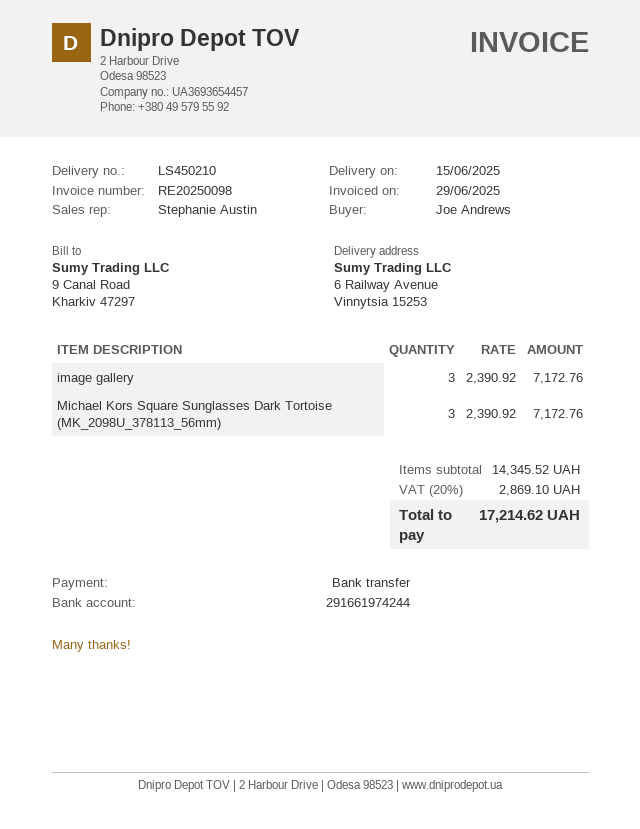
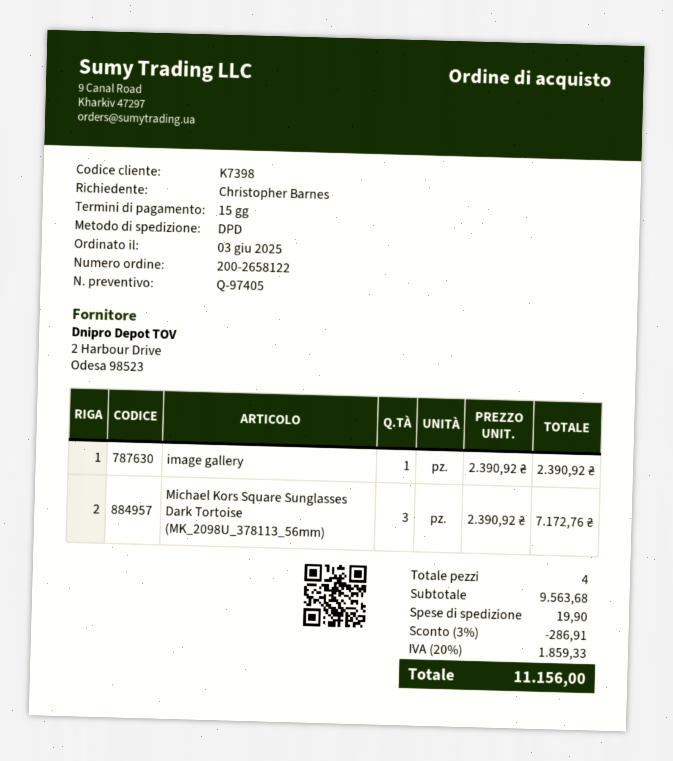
ordered by: Joe Andrews -> Christopher Barnes
image gallery: 3 x 2390.92 = 7172.76 -> 1 x 2390.92 = 2390.92
subtotal: 14345.52 -> 9563.68
discount: none -> 3% = 286.91
shipping: none -> 19.90
tax: 20% = 2869.10 -> 20% = 1859.33
total: 17214.62 -> 11156.00

